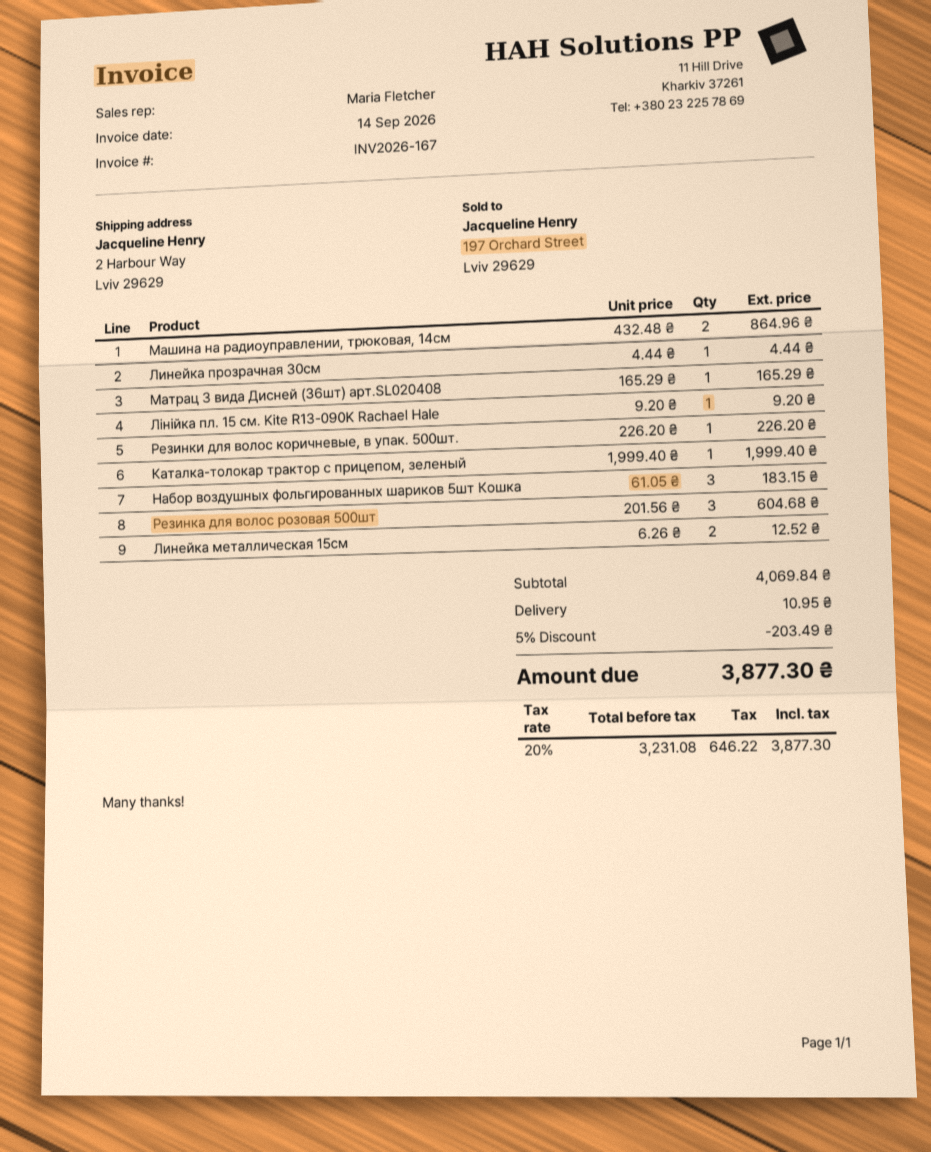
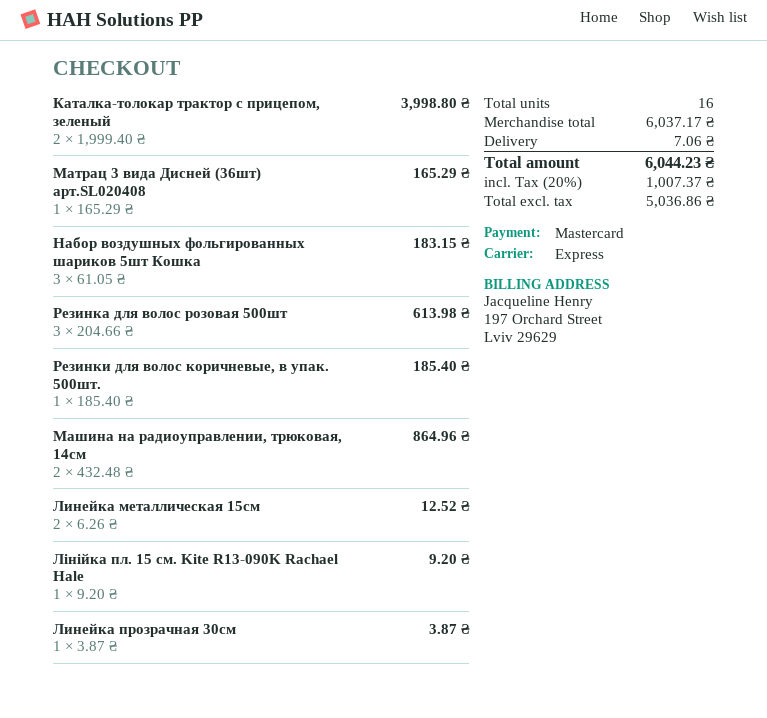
Линейка прозрачная 30см: 1 x 4.44 = 4.44 -> 1 x 3.87 = 3.87
Резинки для волос коричневые, в упак. 500шт.: 1 x 226.20 = 226.20 -> 1 x 185.40 = 185.40
Каталка-толокар трактор с прицепом, зеленый: 1 x 1999.40 = 1999.40 -> 2 x 1999.40 = 3998.80
Резинка для волос розовая 500шт: 3 x 201.56 = 604.68 -> 3 x 204.66 = 613.98
subtotal: 4069.84 -> 6037.17
discount: 5% = 203.49 -> none
shipping: 10.95 -> 7.06
net: 3231.08 -> 5036.86
tax: 20% = 646.22 -> 20% = 1007.37
total: 3877.30 -> 6044.23

